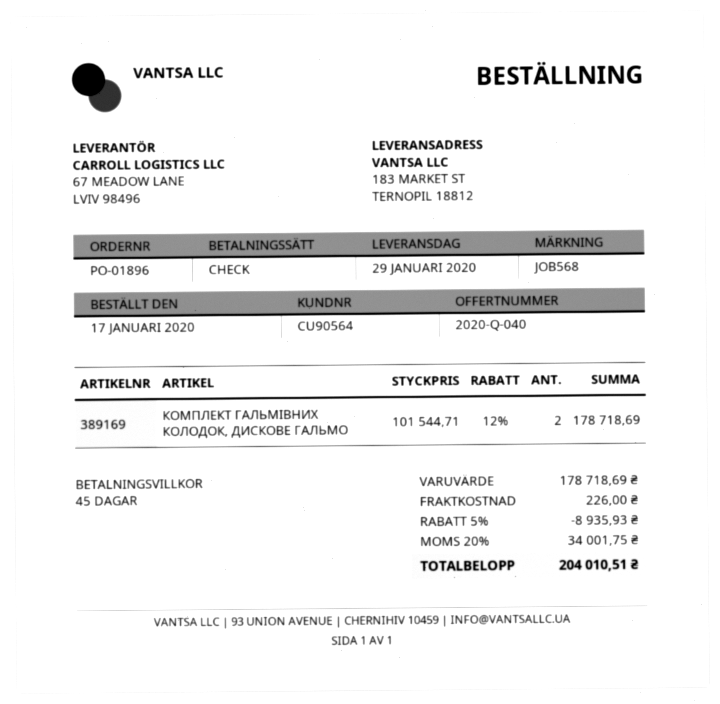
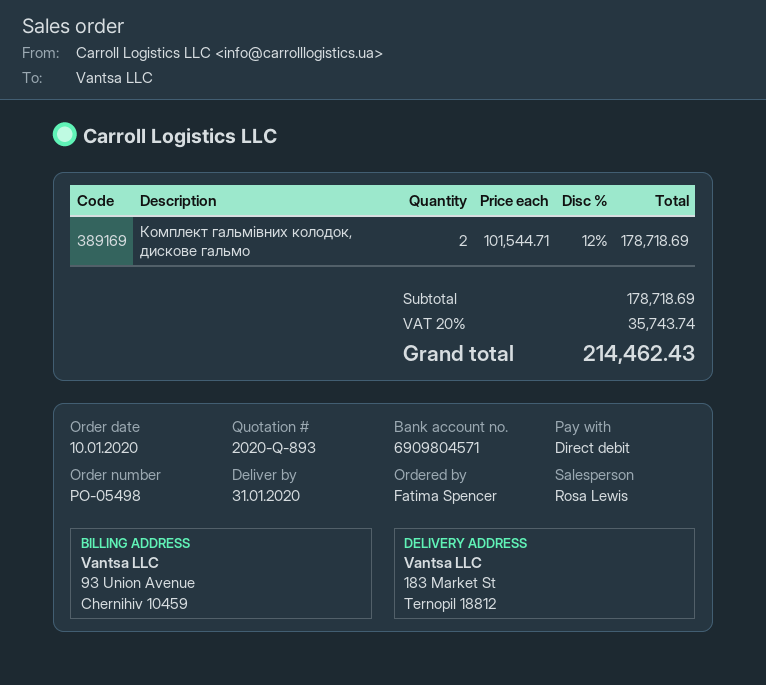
quote number: 2020-Q-040 -> 2020-Q-893
order number: PO-01896 -> PO-05498
order date: 2020-01-17 -> 2020-01-10
delivery date: 2020-01-29 -> 2020-01-31
payment method: cheque -> direct debit
discount: 5% = 8935.93 -> none
shipping: 226.00 -> none
tax: 20% = 34001.75 -> 20% = 35743.74
total: 204010.51 -> 214462.43

